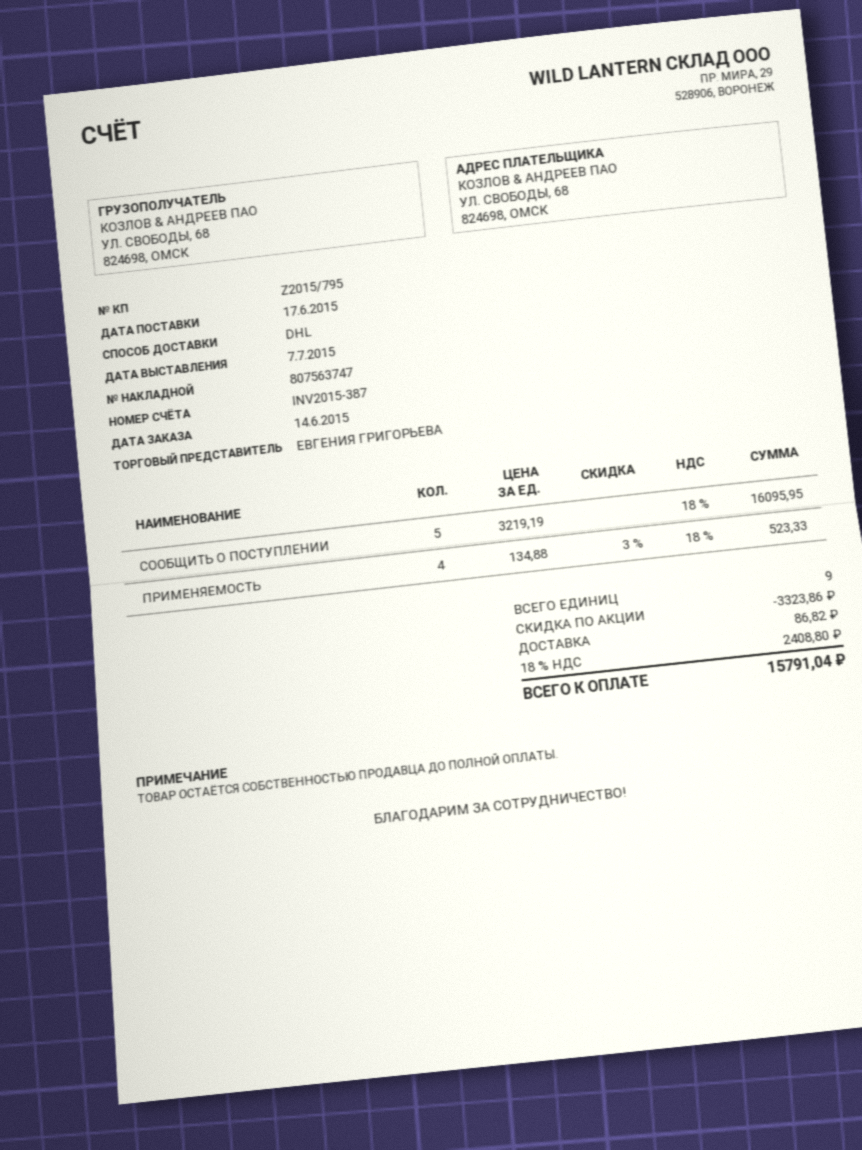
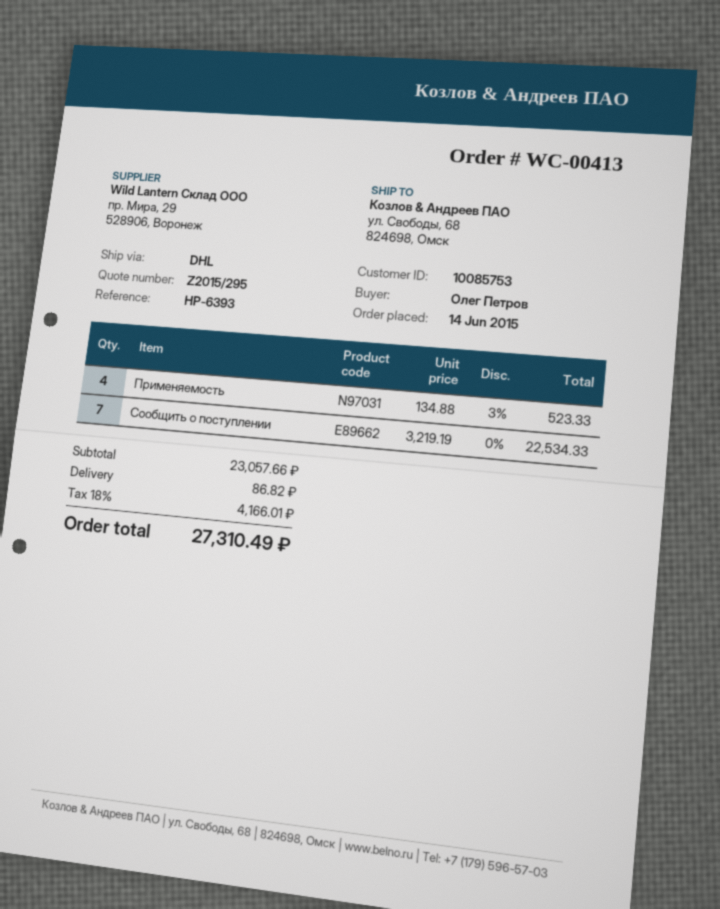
quote number: Z2015/795 -> Z2015/295
СООБЩИТЬ О ПОСТУПЛЕНИИ: 5 x 3219.19 = 16095.95 -> 7 x 3219.19 = 22534.33
discount: 3323.86 -> none
tax: 18% = 2408.80 -> 18% = 4166.01
total: 15791.04 -> 27310.49

